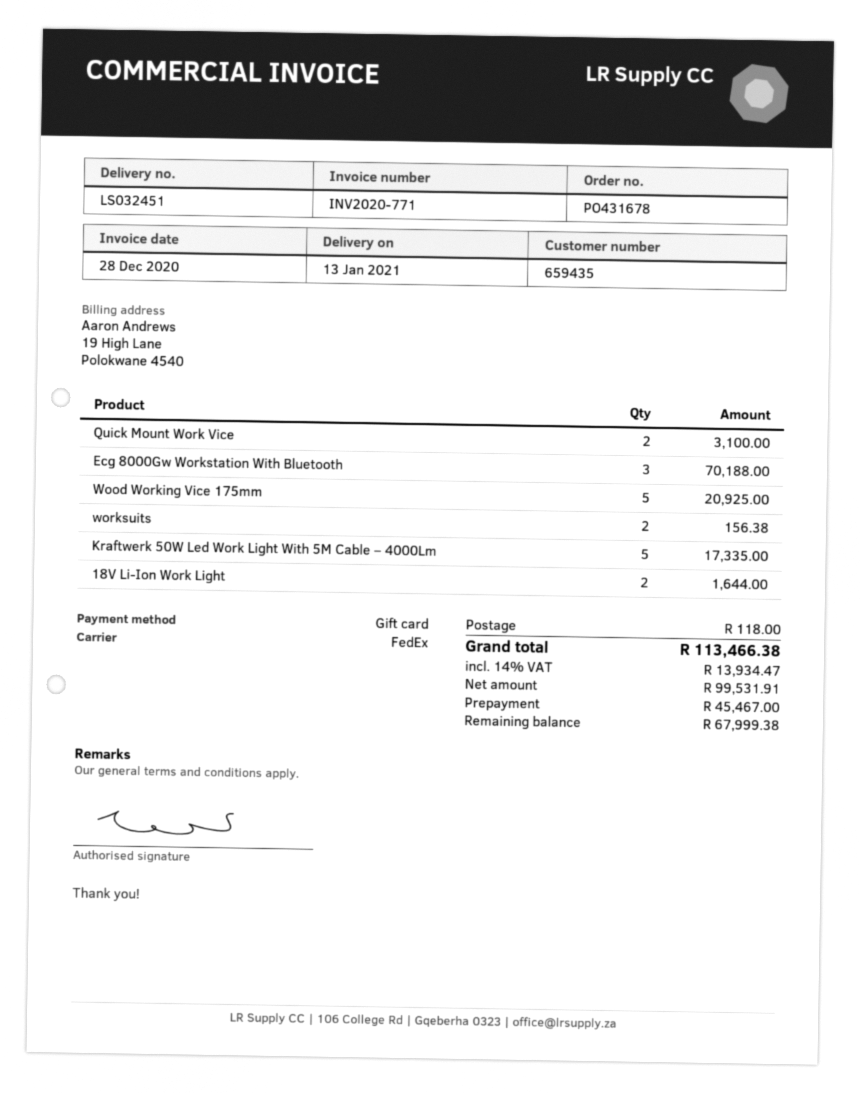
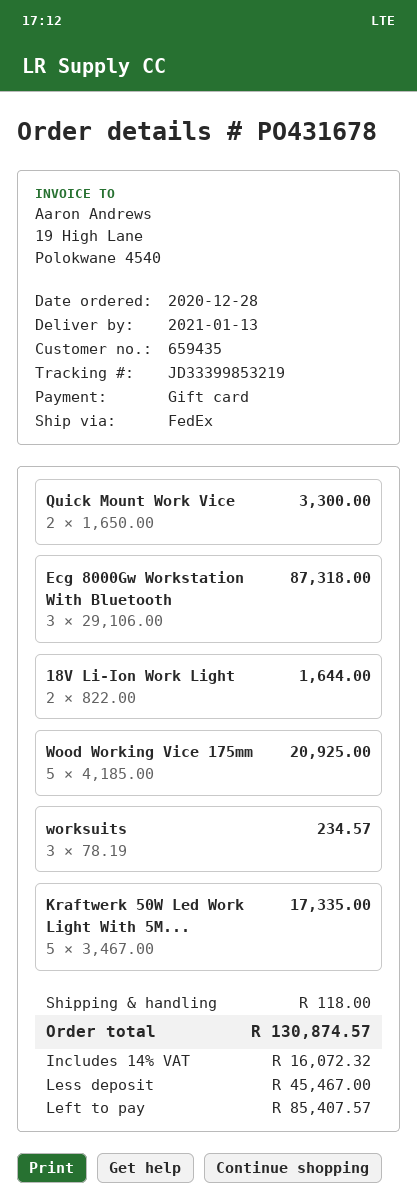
Quick Mount Work Vice: 2 for 3100.00 -> 2 for 3300.00
Ecg 8000Gw Workstation With Bluetooth: 3 for 70188.00 -> 3 for 87318.00
worksuits: 2 for 156.38 -> 3 for 234.57
tax: 14% = 13934.47 -> 14% = 16072.32
total: 113466.38 -> 130874.57
balance: 67999.38 -> 85407.57

